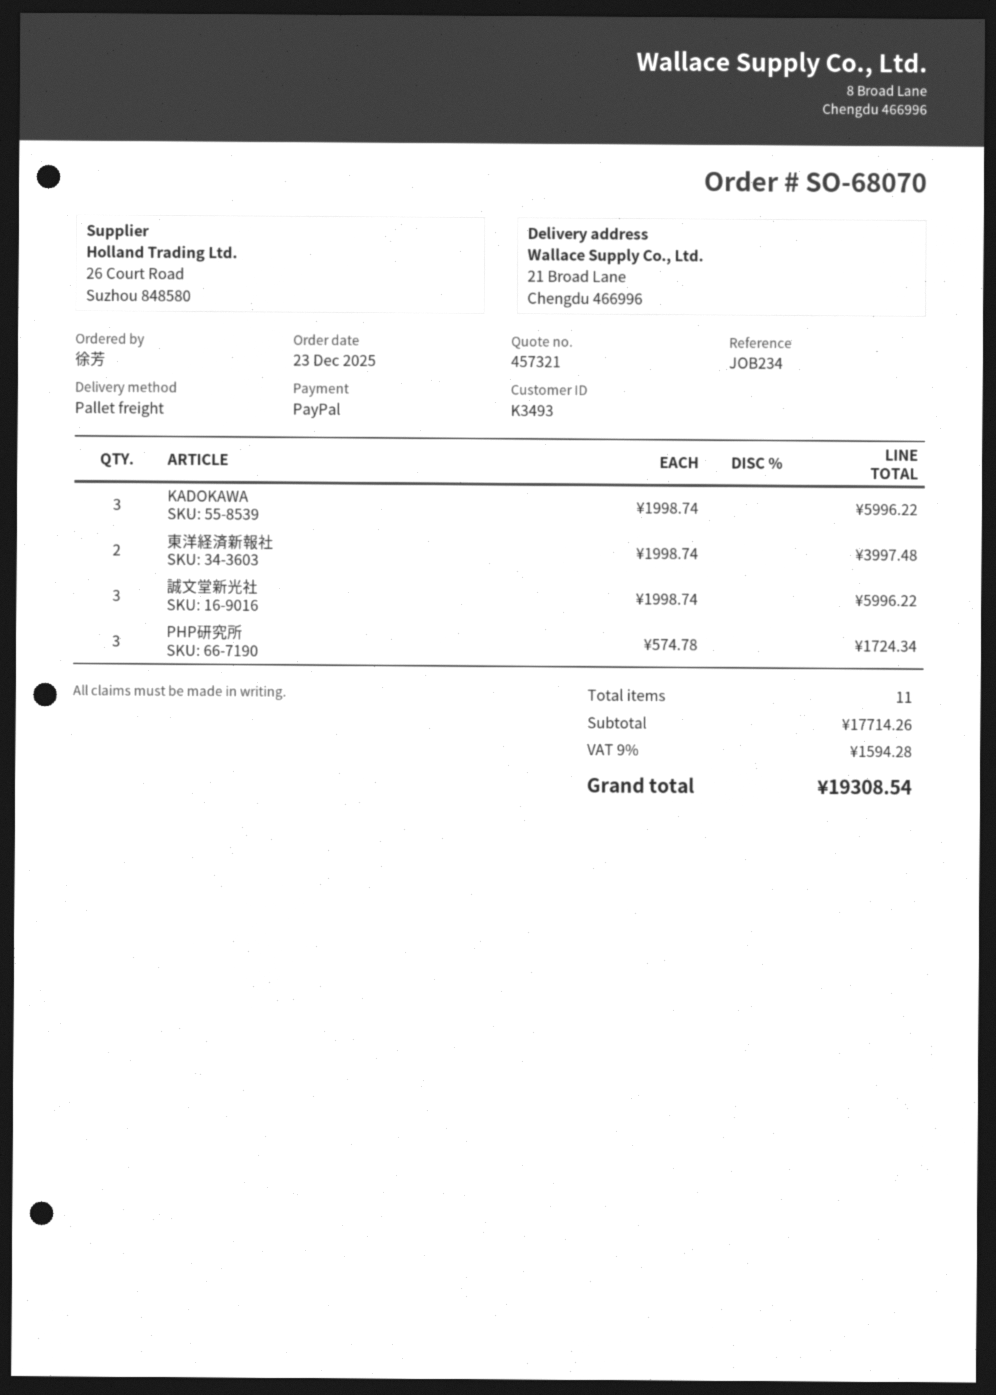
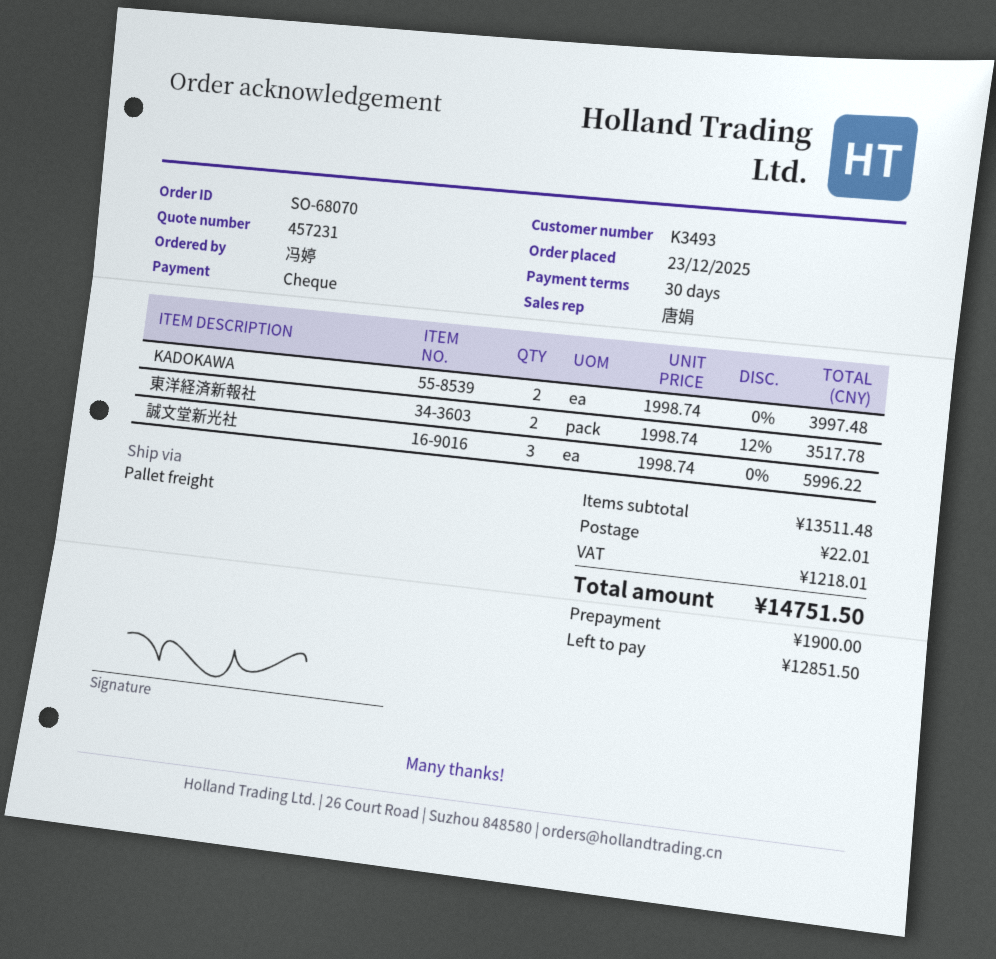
quote number: 457321 -> 457231
ordered by: 徐芳 -> 冯婷
payment method: PayPal -> cheque
KADOKAWA: 3 x 1998.74 = 5996.22 -> 2 x 1998.74 = 3997.48
東洋経済新報社: 2 x 1998.74 = 3997.48 -> 2 x 1998.74 - 12% = 3517.78
PHP研究所: 3 x 574.78 = 1724.34 -> none
subtotal: 17714.26 -> 13511.48
shipping: none -> 22.01
tax: 1594.28 -> 1218.01
total: 19308.54 -> 14751.50

